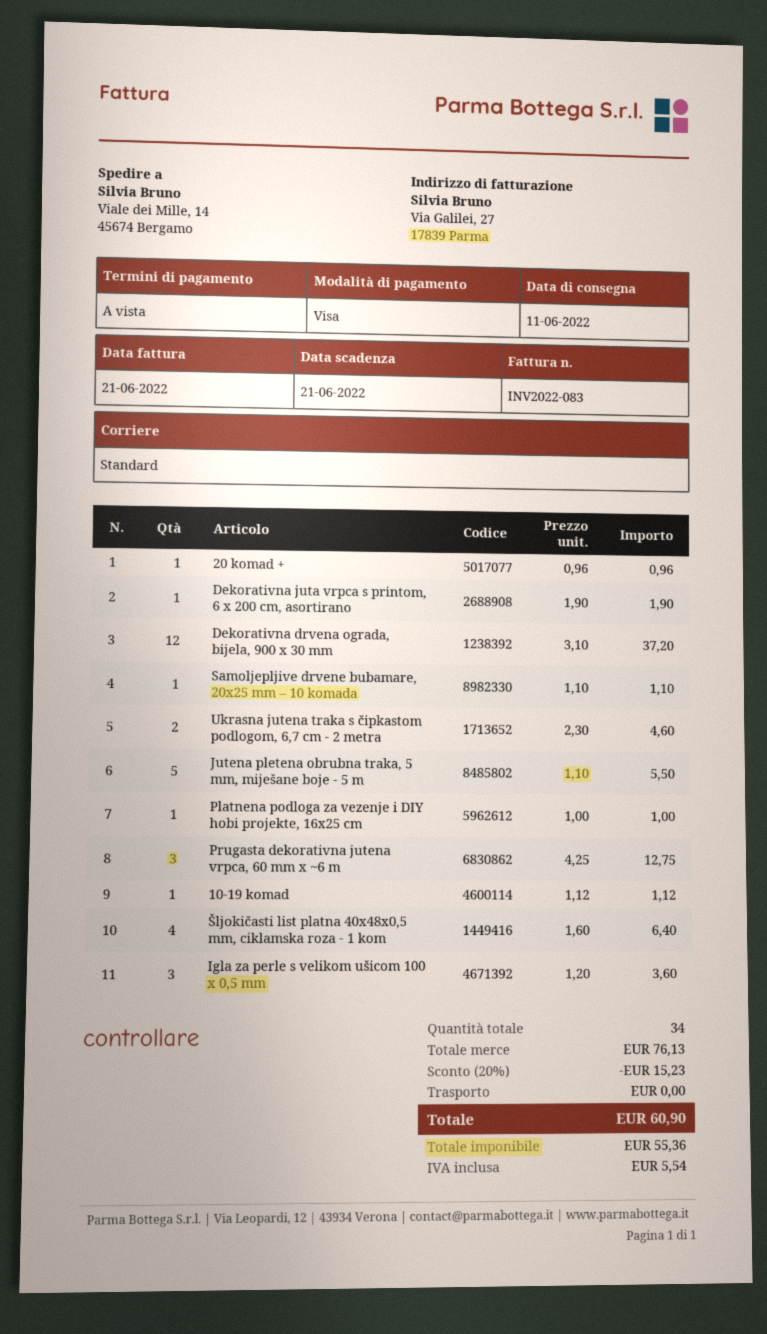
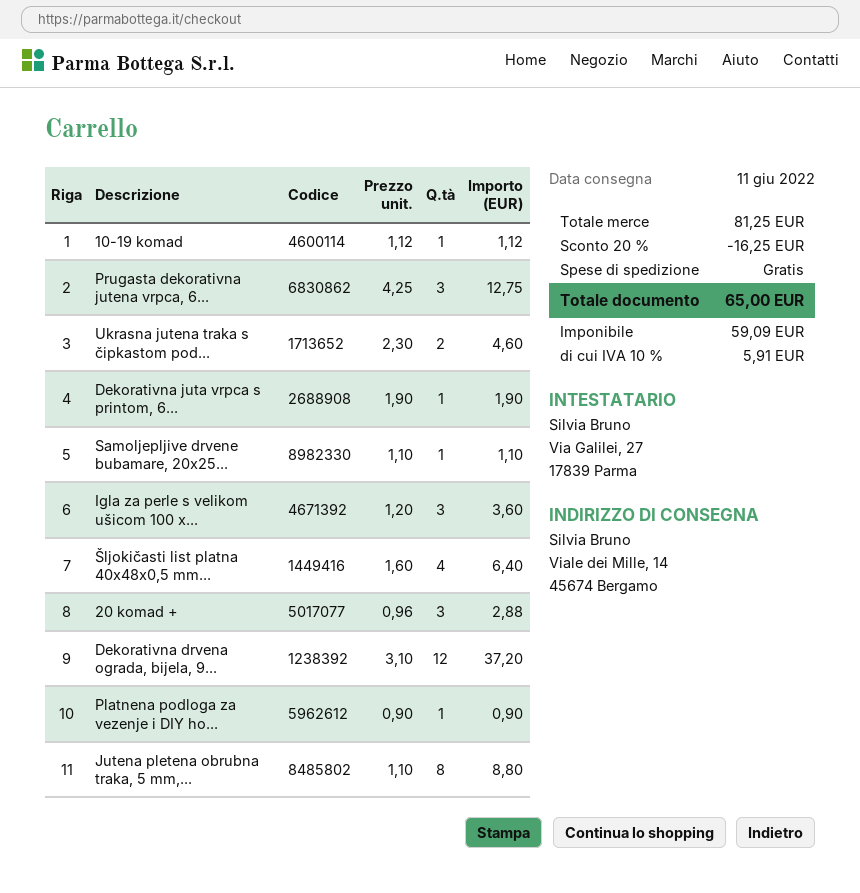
20 komad +: 1 x 0.96 = 0.96 -> 3 x 0.96 = 2.88
Jutena pletena obrubna traka, 5 mm, miješane boje - 5 m: 5 x 1.10 = 5.50 -> 8 x 1.10 = 8.80
Platnena podloga za vezenje i DIY hobi projekte, 16x25 cm: 1 x 1.00 = 1.00 -> 1 x 0.90 = 0.90
subtotal: 76.13 -> 81.25
discount: 20% = 15.23 -> 20% = 16.25
net: 55.36 -> 59.09
tax: 5.54 -> 5.91
total: 60.90 -> 65.00

